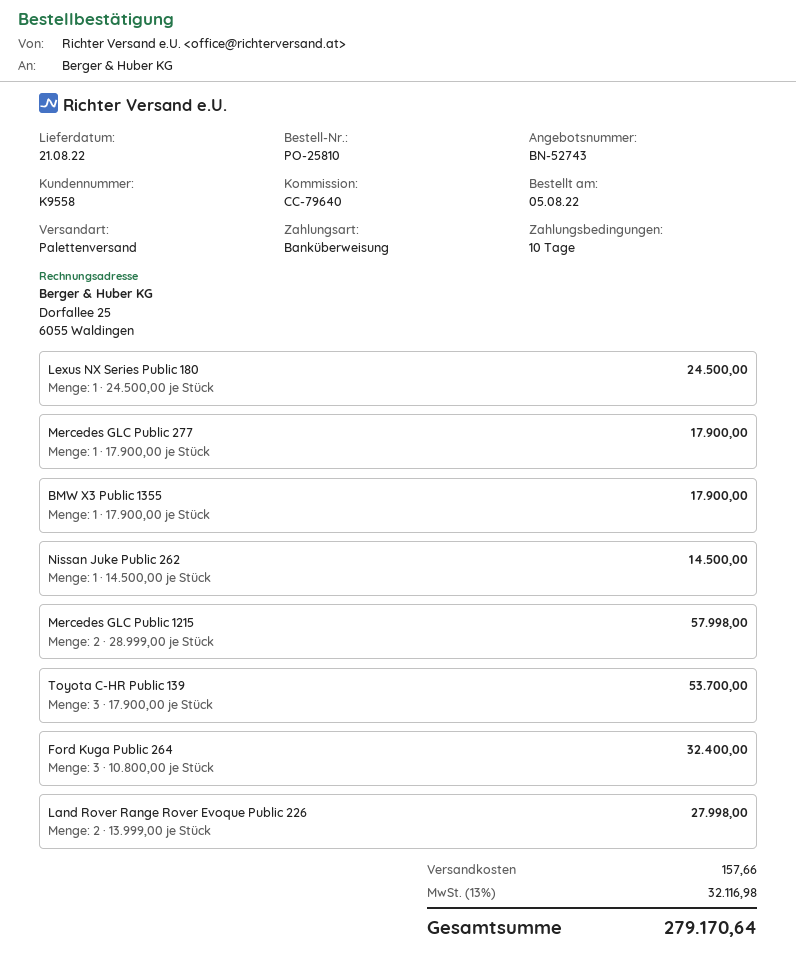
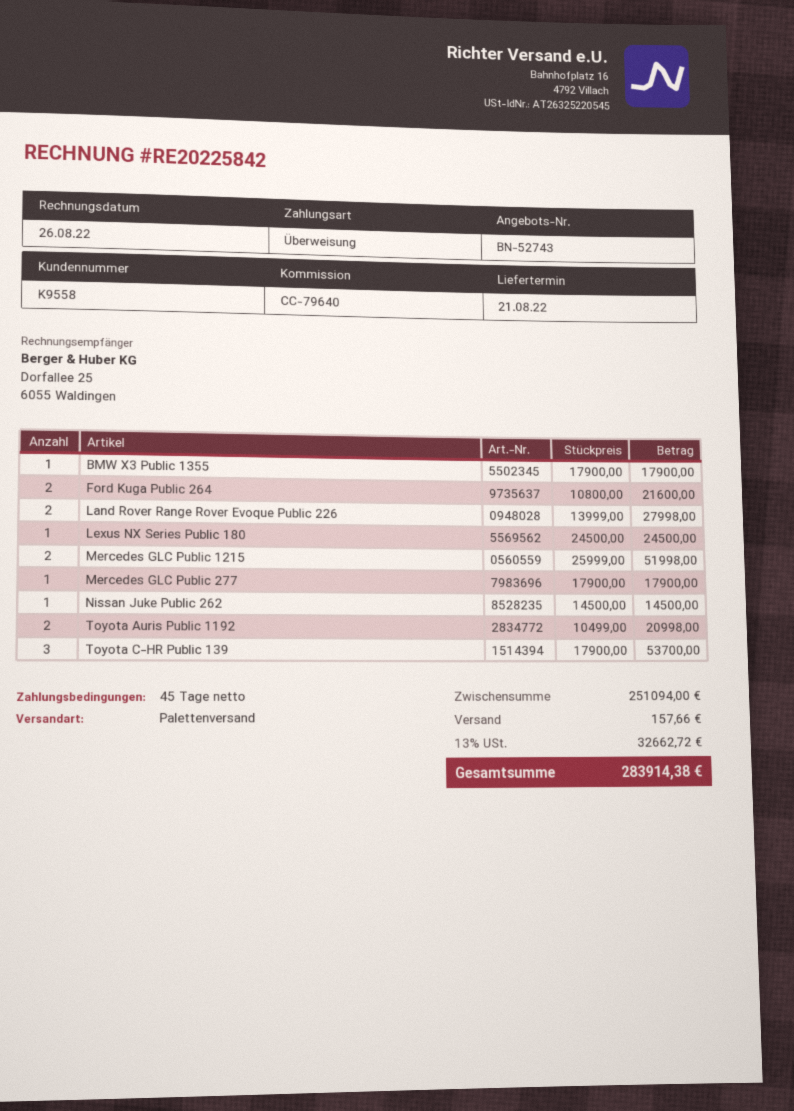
payment terms: 10 days -> 45 days
Mercedes GLC Public 1215: 2 x 28999.00 = 57998.00 -> 2 x 25999.00 = 51998.00
Ford Kuga Public 264: 3 x 10800.00 = 32400.00 -> 2 x 10800.00 = 21600.00
Toyota Auris Public 1192: none -> 2 x 10499.00 = 20998.00
tax: 13% = 32116.98 -> 13% = 32662.72
total: 279170.64 -> 283914.38

